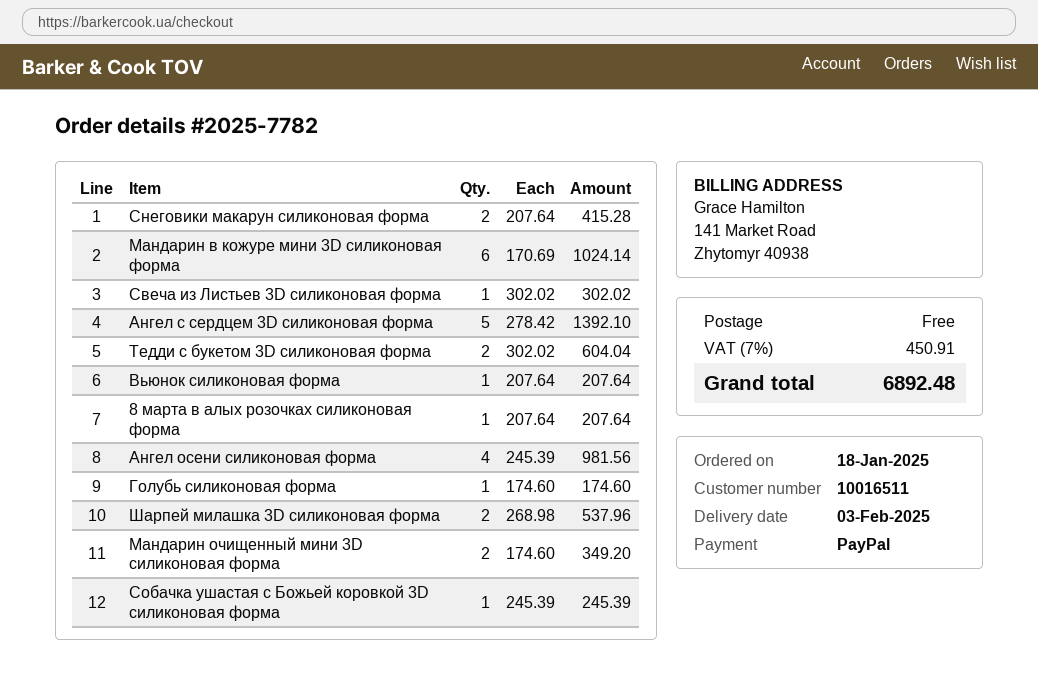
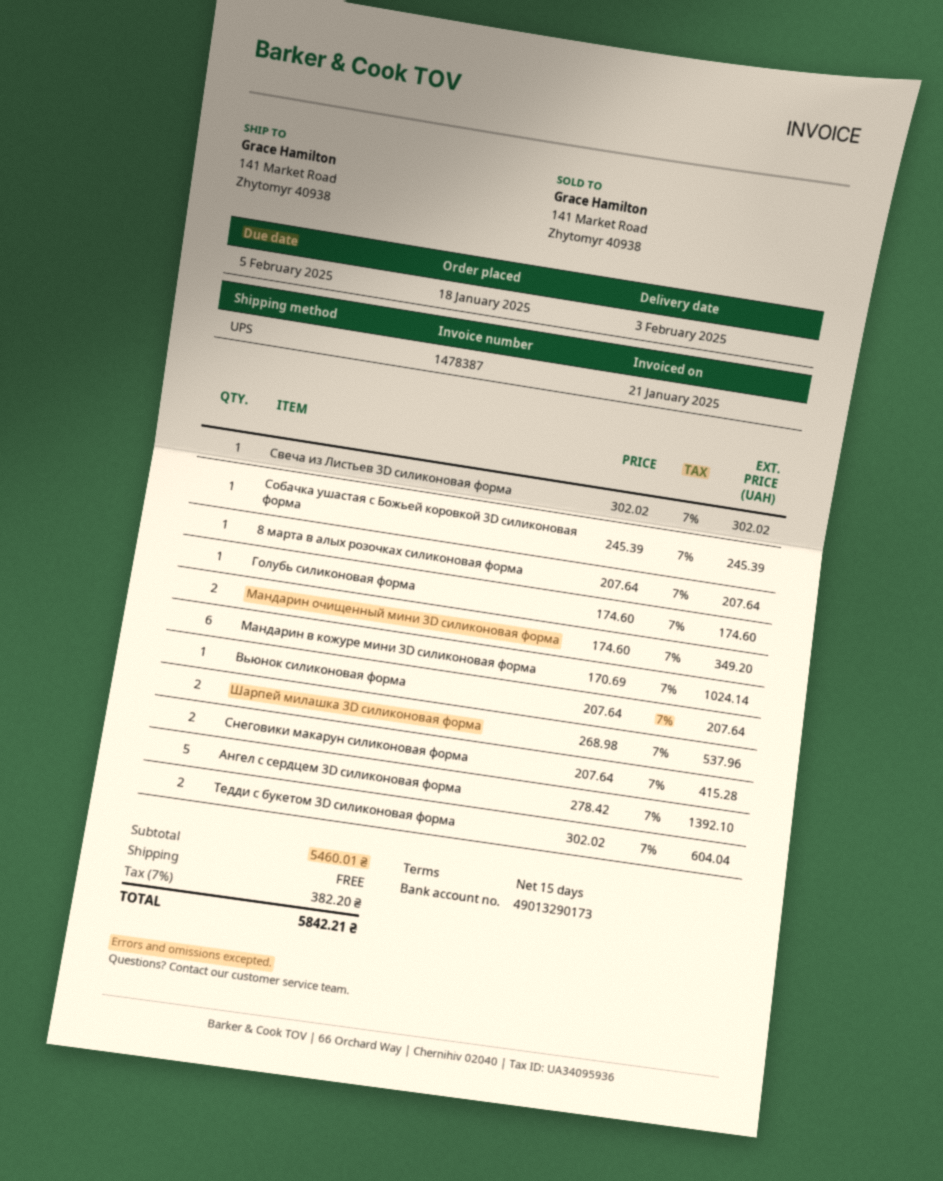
Ангел осени силиконовая форма: 4 x 245.39 = 981.56 -> none
tax: 7% = 450.91 -> 7% = 382.20
total: 6892.48 -> 5842.21

